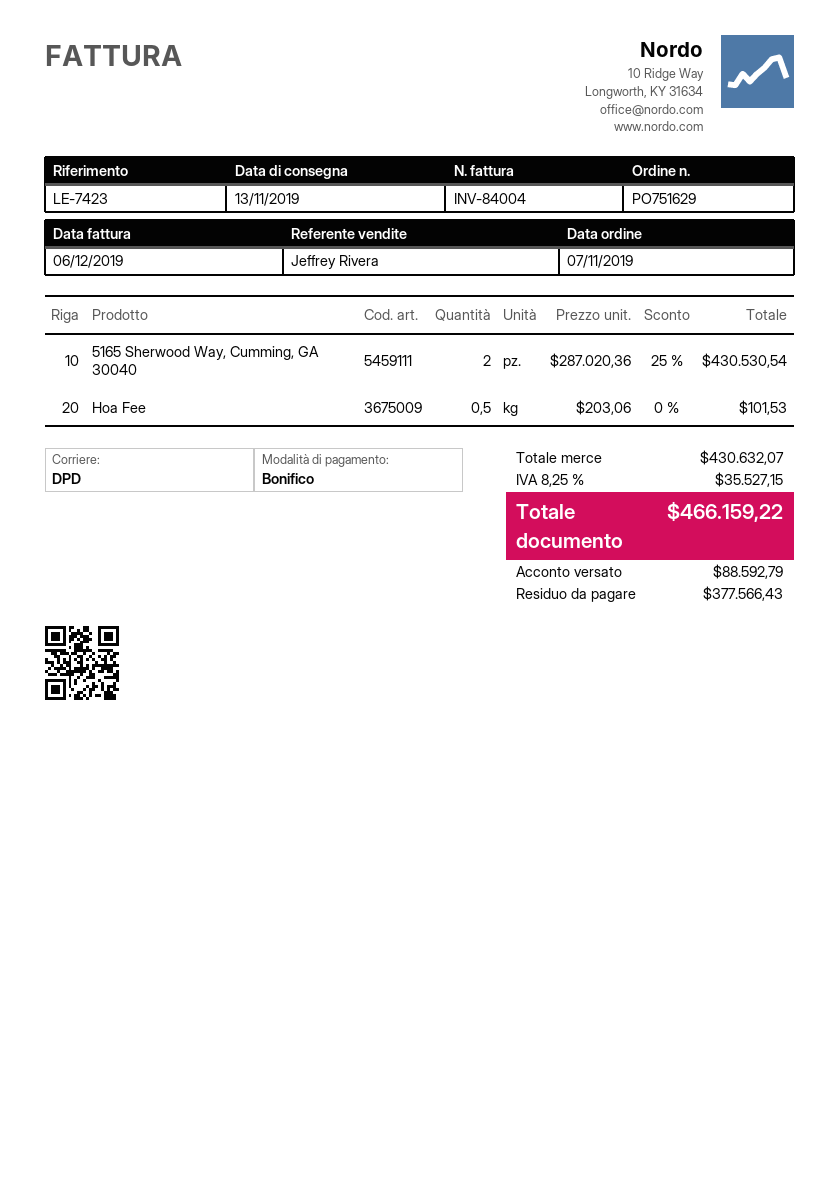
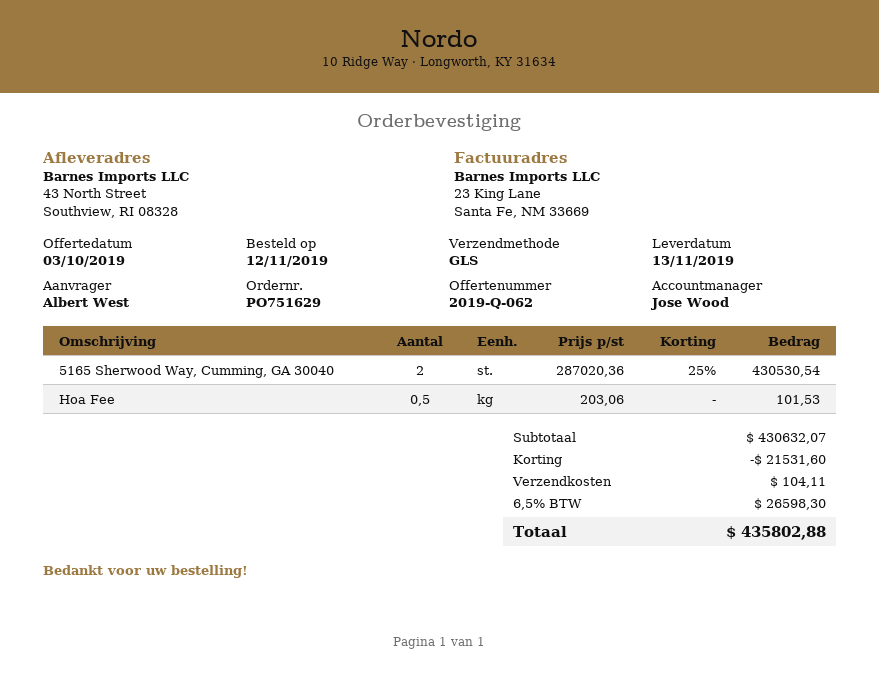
order date: 2019-11-07 -> 2019-11-12
sales rep: Jeffrey Rivera -> Jose Wood
shipping method: DPD -> GLS
discount: none -> 21531.60
shipping: none -> 104.11
tax: 8.25% = 35527.15 -> 6.5% = 26598.30
total: 466159.22 -> 435802.88

